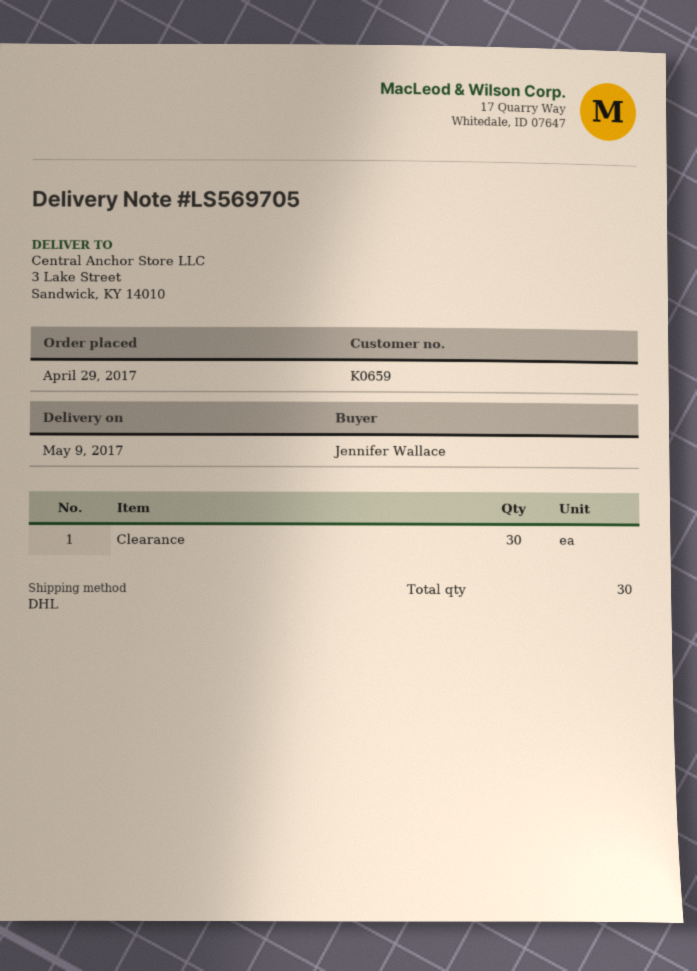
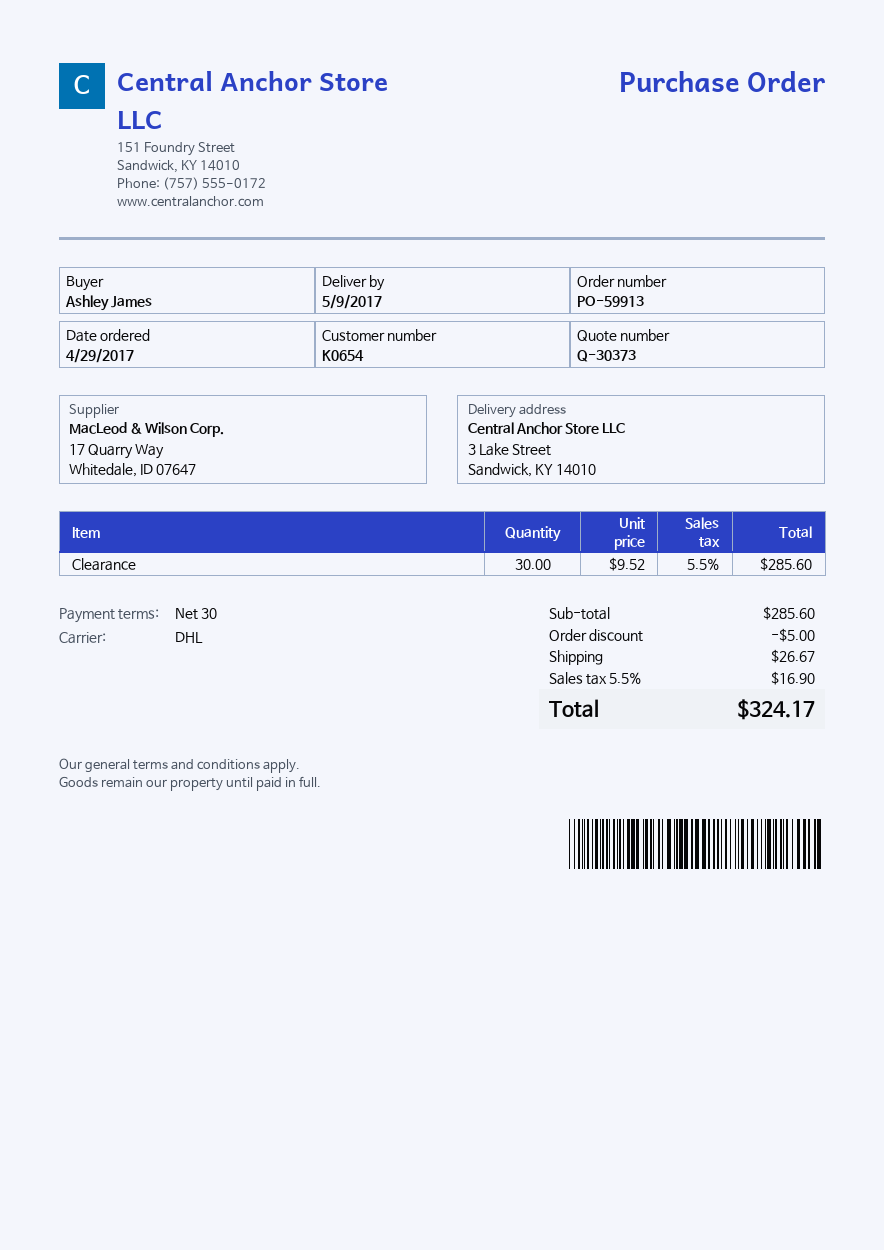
customer number: K0659 -> K0654
ordered by: Jennifer Wallace -> Ashley James

